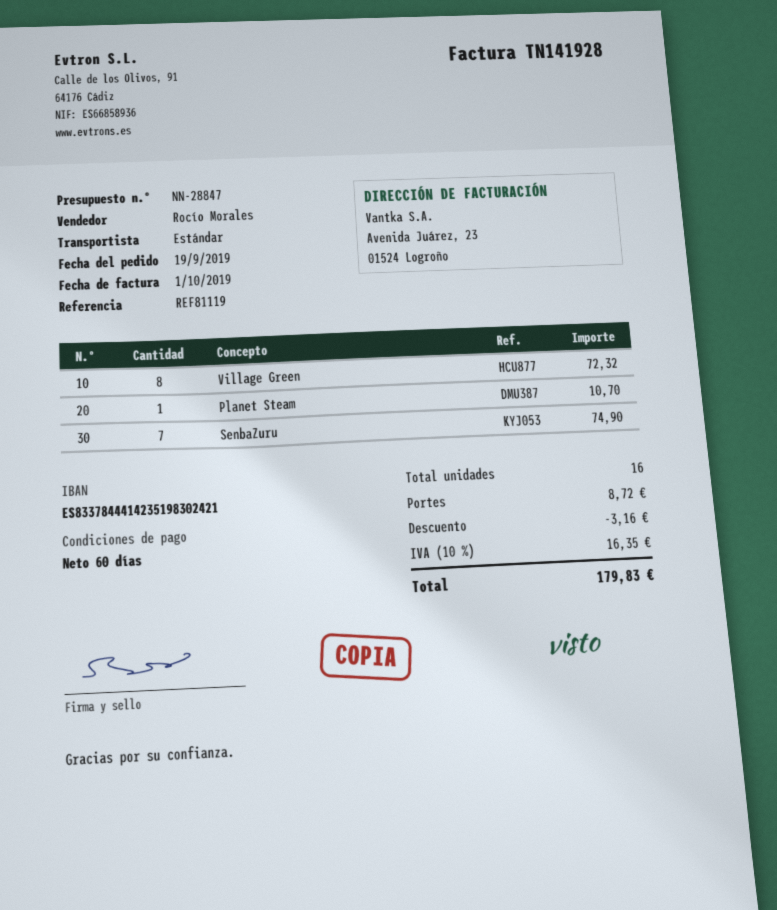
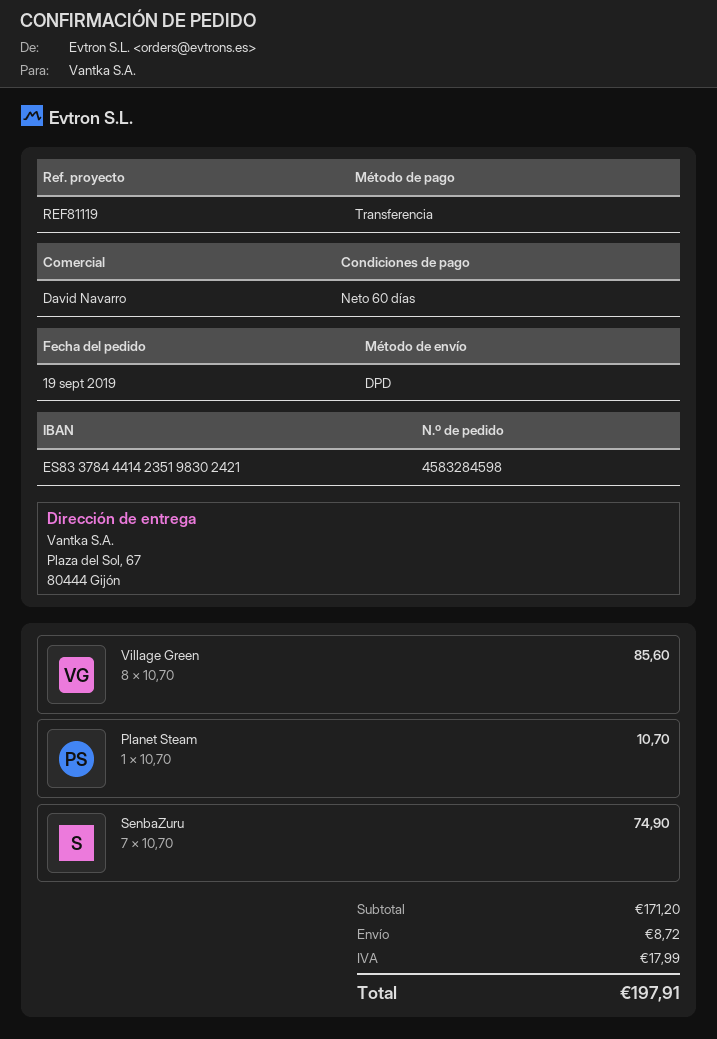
sales rep: Rocío Morales -> David Navarro
shipping method: standard -> DPD
Village Green: 8 for 72.32 -> 8 for 85.60
discount: 3.16 -> none
tax: 16.35 -> 17.99
total: 179.83 -> 197.91

